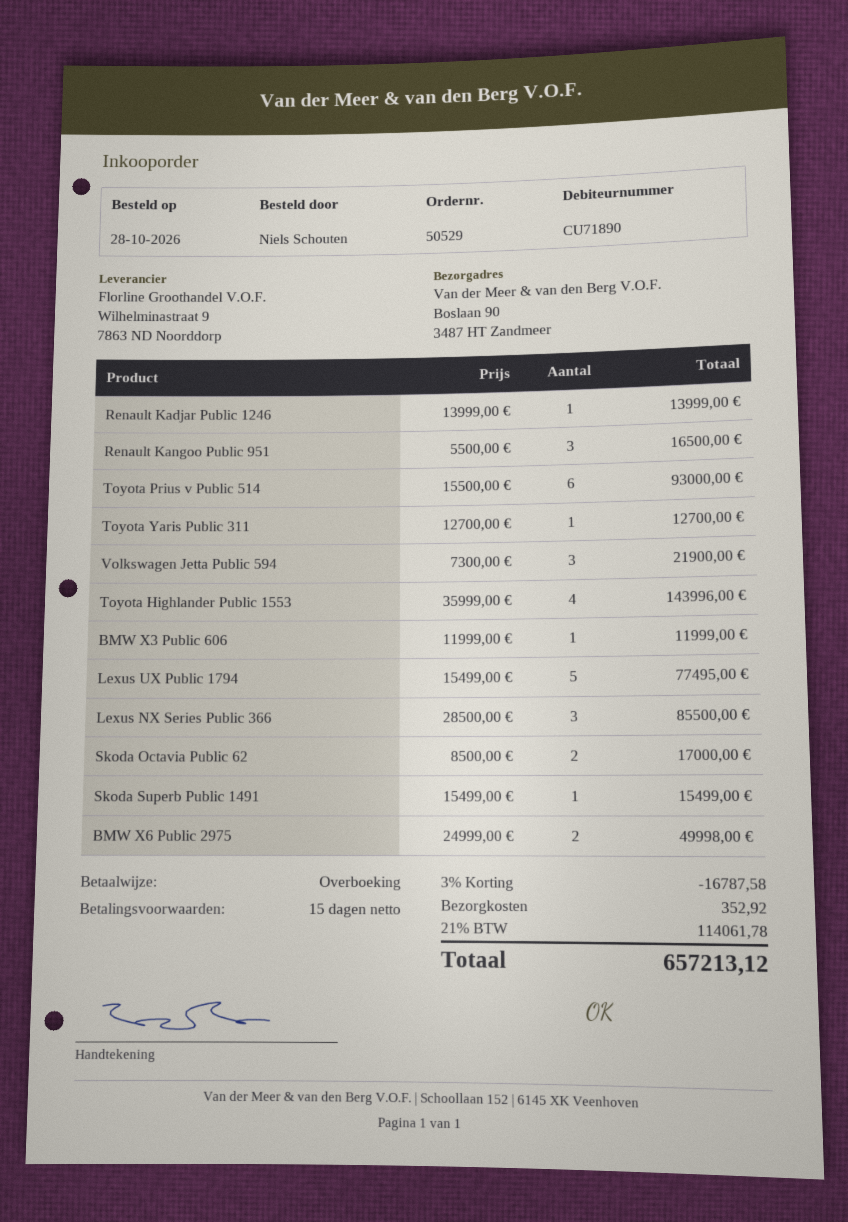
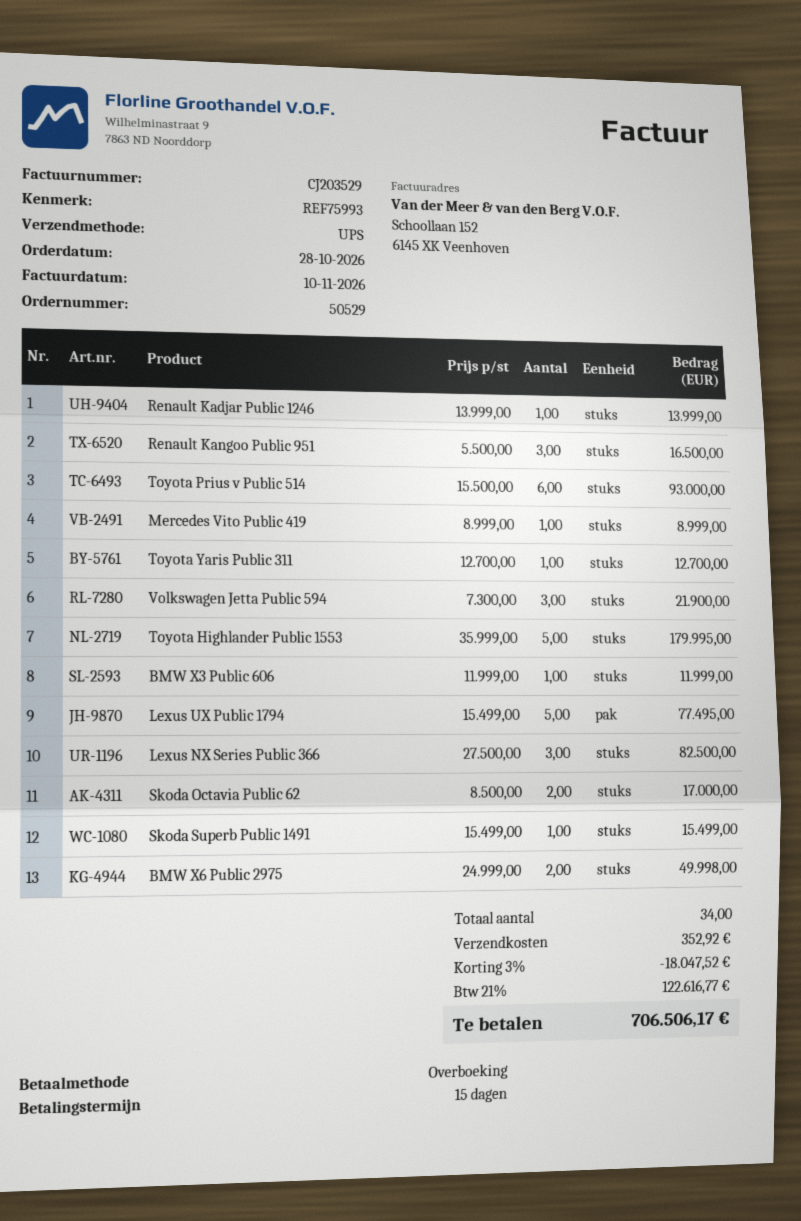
Toyota Highlander Public 1553: 4 x 35999.00 = 143996.00 -> 5 x 35999.00 = 179995.00
Lexus NX Series Public 366: 3 x 28500.00 = 85500.00 -> 3 x 27500.00 = 82500.00
Mercedes Vito Public 419: none -> 1 x 8999.00 = 8999.00
discount: 3% = 16787.58 -> 3% = 18047.52
tax: 21% = 114061.78 -> 21% = 122616.77
total: 657213.12 -> 706506.17

